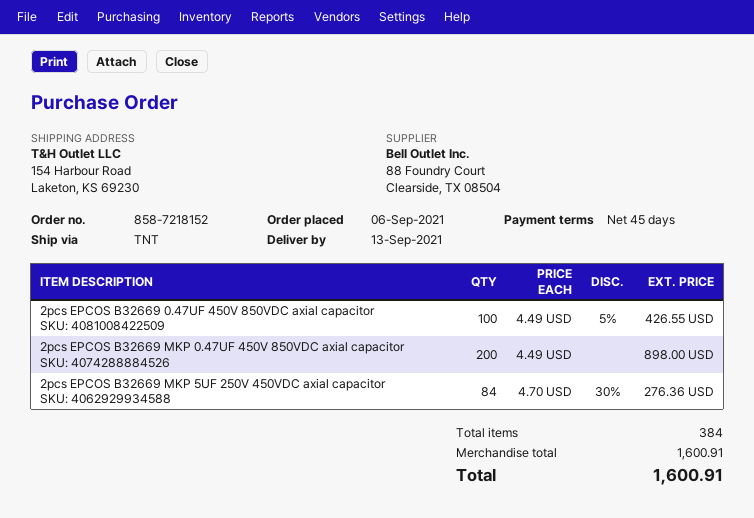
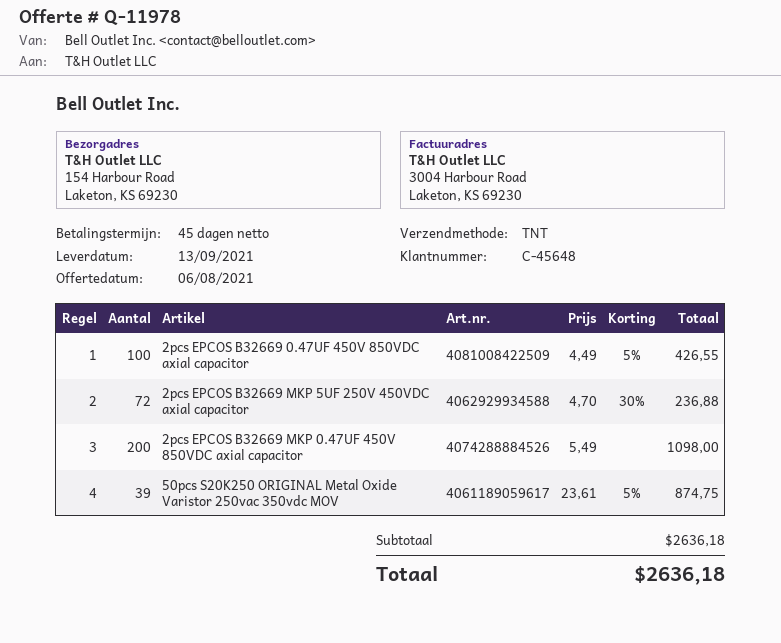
2pcs EPCOS B32669 MKP 0.47UF 450V 850VDC axial capacitor: 200 x 4.49 = 898.00 -> 200 x 5.49 = 1098.00
2pcs EPCOS B32669 MKP 5UF 250V 450VDC axial capacitor: 84 x 4.70 - 30% = 276.36 -> 72 x 4.70 - 30% = 236.88
50pcs S20K250 ORIGINAL Metal Oxide Varistor 250vac 350vdc MOV: none -> 39 x 23.61 - 5% = 874.75
subtotal: 1600.91 -> 2636.18
total: 1600.91 -> 2636.18

